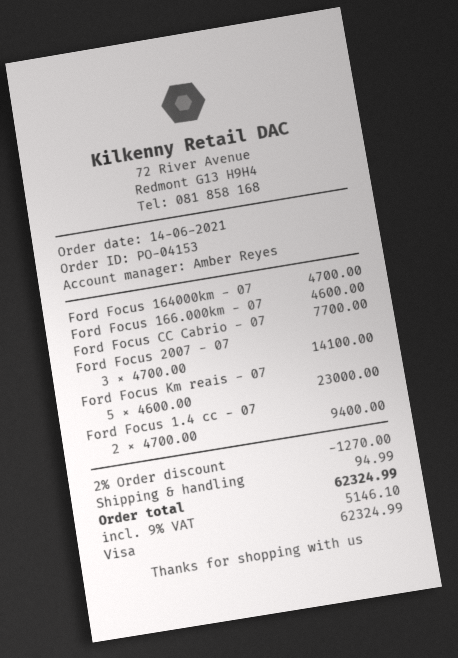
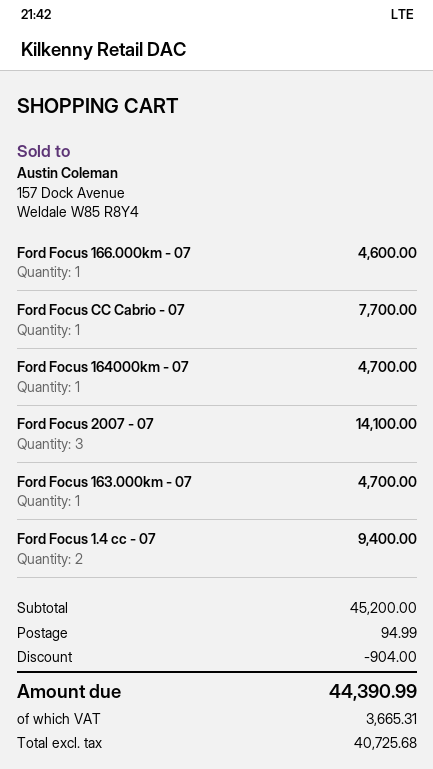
Ford Focus Km reais - 07: 5 for 23000.00 -> none
Ford Focus 163.000km - 07: none -> 1 for 4700.00
discount: 1270.00 -> 904.00
tax: 5146.10 -> 3665.31
total: 62324.99 -> 44390.99

